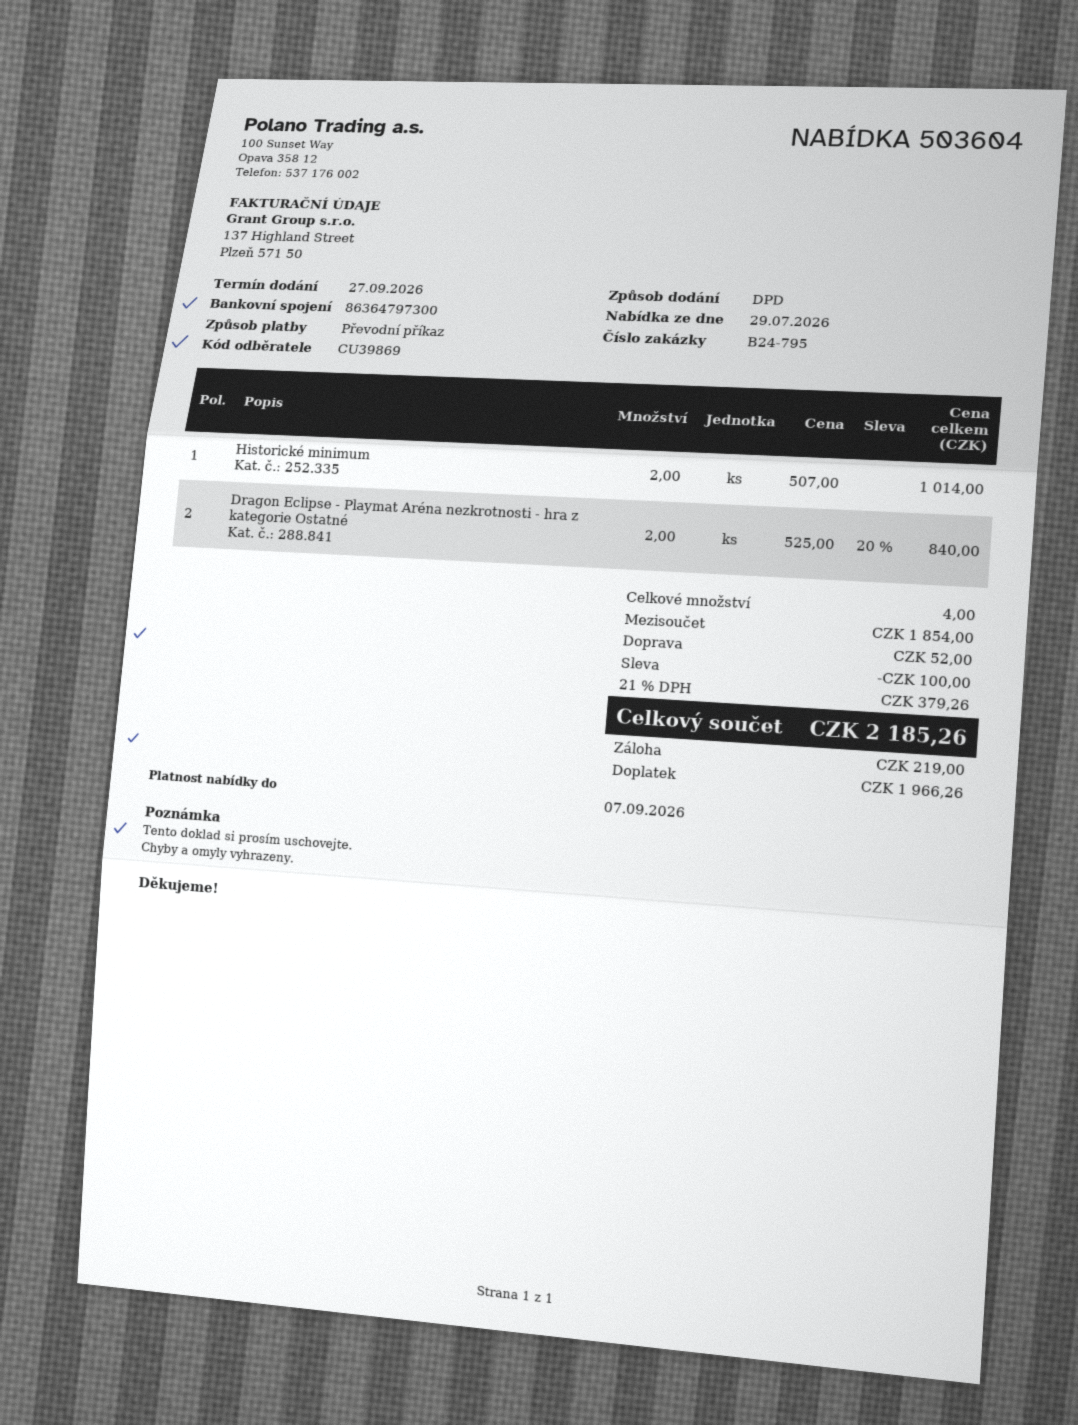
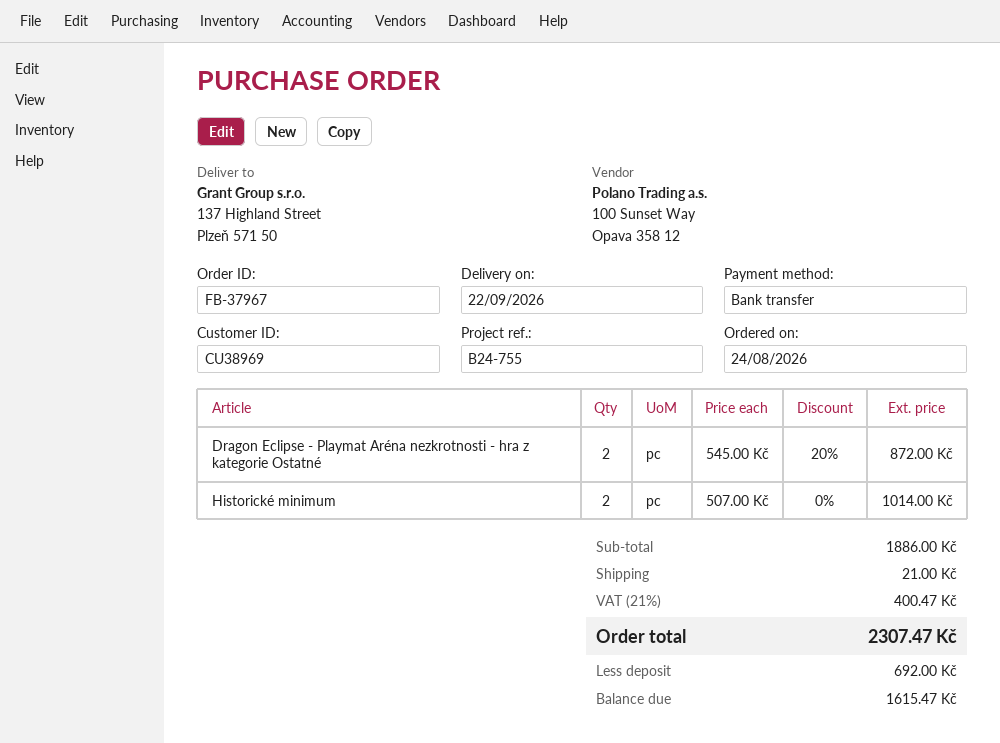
delivery date: 2026-09-27 -> 2026-09-22
customer number: CU39869 -> CU38969
reference: B24-795 -> B24-755
Dragon Eclipse - Playmat Aréna nezkrotnosti - hra z kategorie Ostatné: 2 x 525.00 - 20% = 840.00 -> 2 x 545.00 - 20% = 872.00
subtotal: 1854.00 -> 1886.00
discount: 100.00 -> none
shipping: 52.00 -> 21.00
tax: 21% = 379.26 -> 21% = 400.47
total: 2185.26 -> 2307.47
deposit: 219.00 -> 692.00
balance: 1966.26 -> 1615.47

